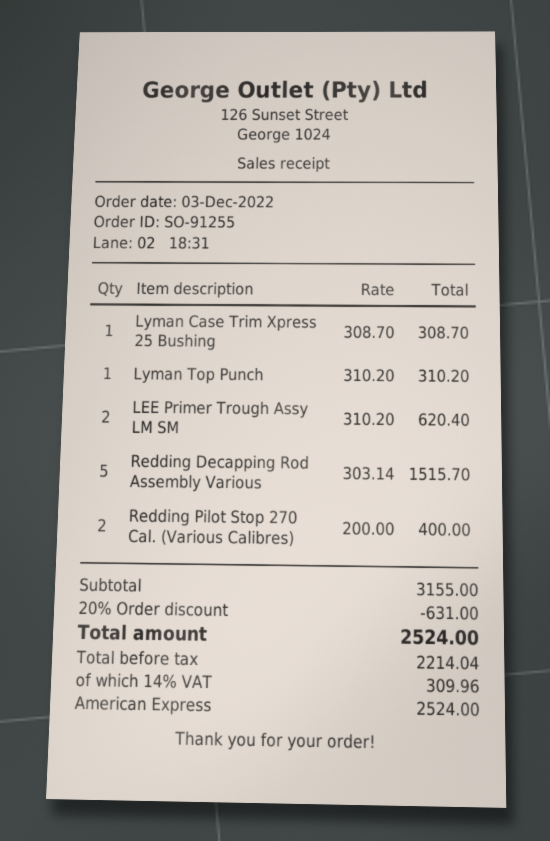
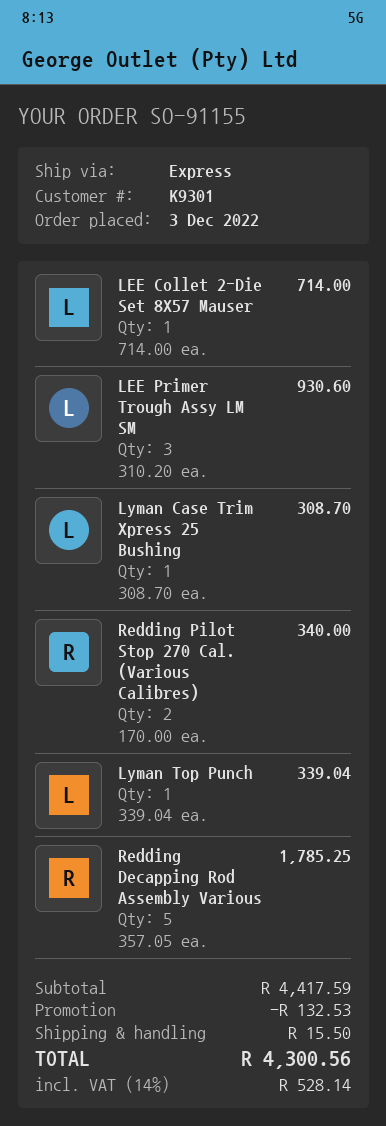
order number: SO-91255 -> SO-91155
Lyman Top Punch: 1 x 310.20 = 310.20 -> 1 x 339.04 = 339.04
LEE Primer Trough Assy LM SM: 2 x 310.20 = 620.40 -> 3 x 310.20 = 930.60
Redding Decapping Rod Assembly Various: 5 x 303.14 = 1515.70 -> 5 x 357.05 = 1785.25
Redding Pilot Stop 270 Cal. (Various Calibres): 2 x 200.00 = 400.00 -> 2 x 170.00 = 340.00
LEE Collet 2-Die Set 8X57 Mauser: none -> 1 x 714.00 = 714.00
subtotal: 3155.00 -> 4417.59
discount: 631.00 -> 132.53
shipping: none -> 15.50
tax: 14% = 309.96 -> 14% = 528.14
total: 2524.00 -> 4300.56

